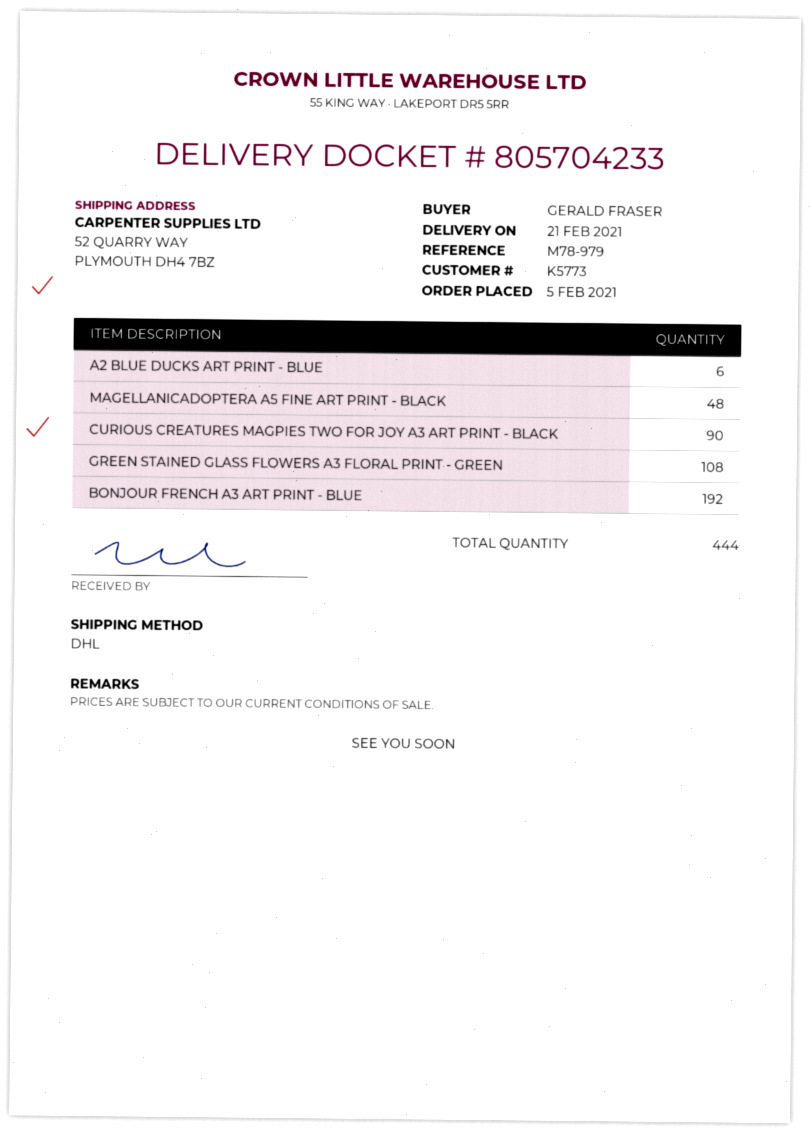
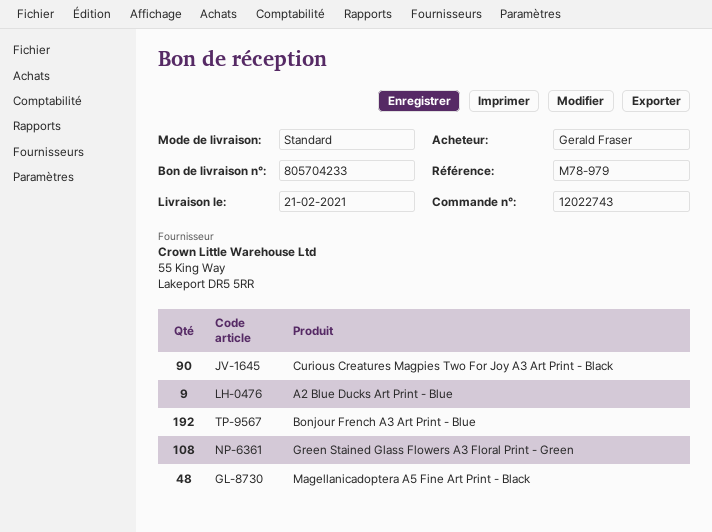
shipping method: DHL -> standard
A2 BLUE DUCKS ART PRINT - BLUE: 6 -> 9

